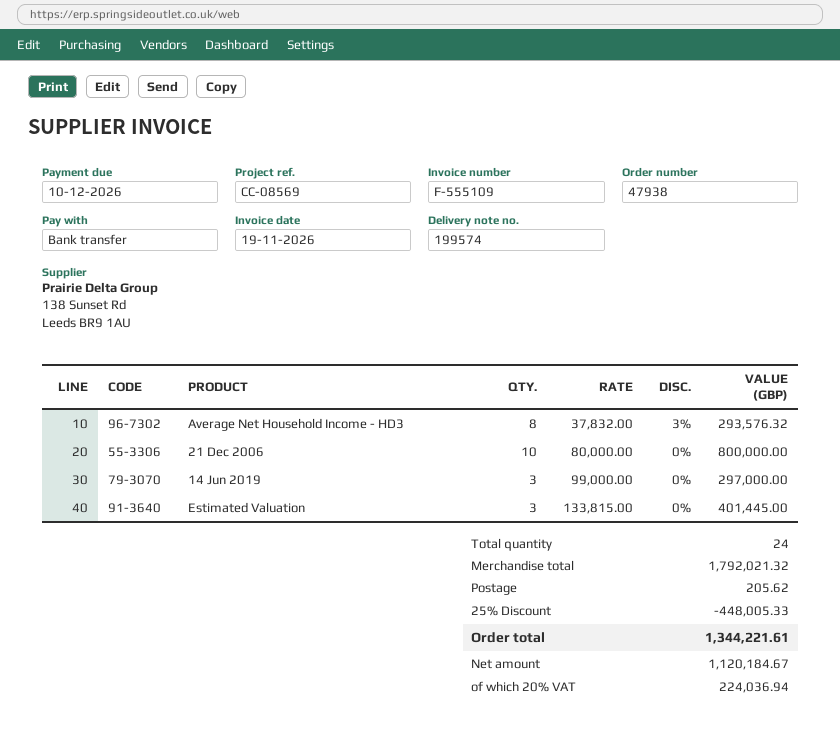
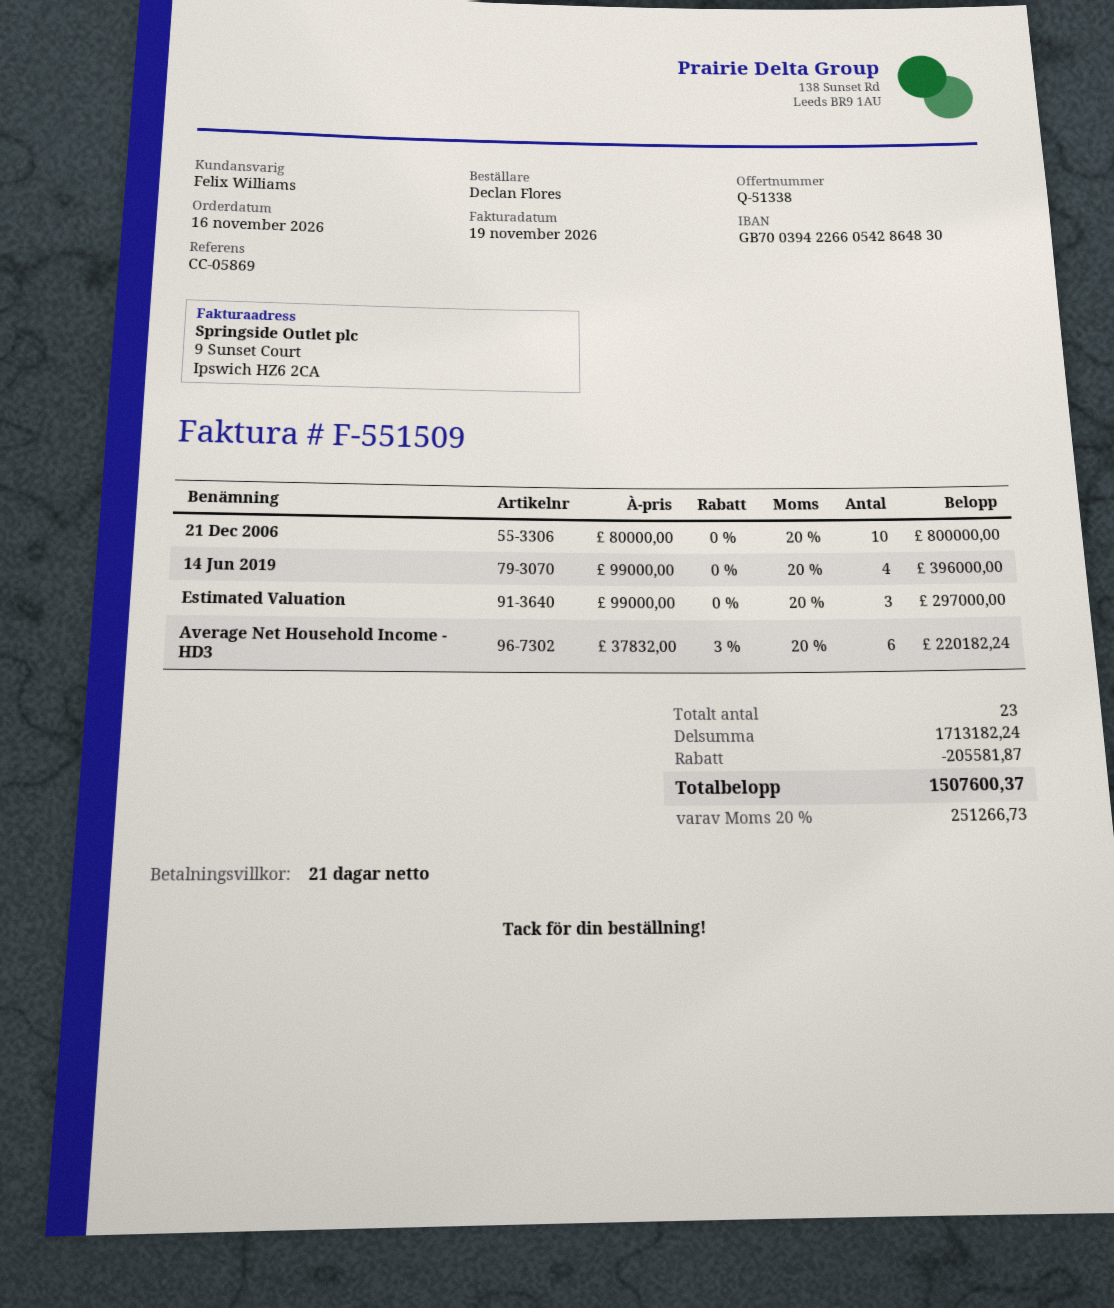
invoice number: F-555109 -> F-551509
reference: CC-08569 -> CC-05869
Average Net Household Income - HD3: 8 x 37832.00 - 3% = 293576.32 -> 6 x 37832.00 - 3% = 220182.24
14 Jun 2019: 3 x 99000.00 = 297000.00 -> 4 x 99000.00 = 396000.00
Estimated Valuation: 3 x 133815.00 = 401445.00 -> 3 x 99000.00 = 297000.00
total quantity: 24 -> 23
subtotal: 1792021.32 -> 1713182.24
discount: 448005.33 -> 205581.87
shipping: 205.62 -> none
tax: 20% = 224036.94 -> 20% = 251266.73
total: 1344221.61 -> 1507600.37

